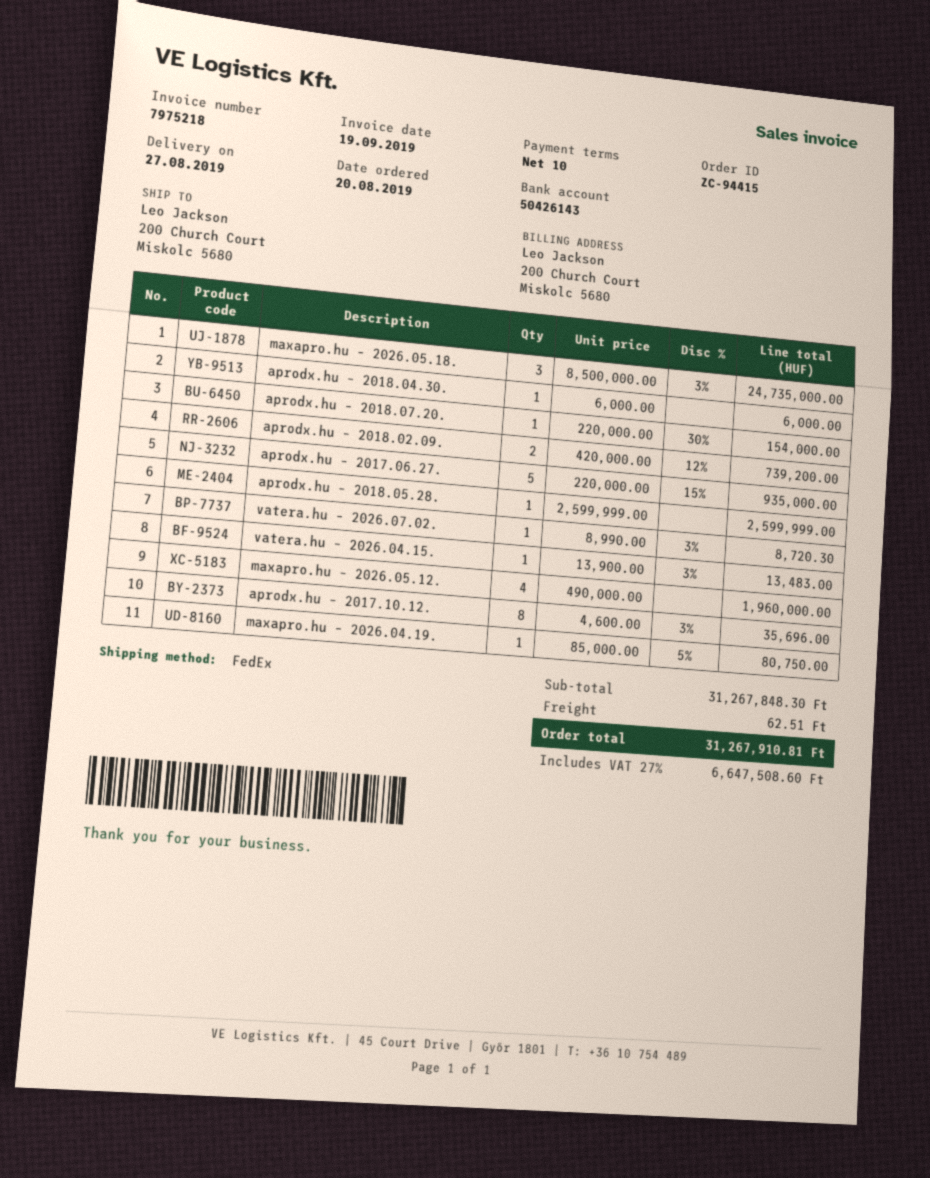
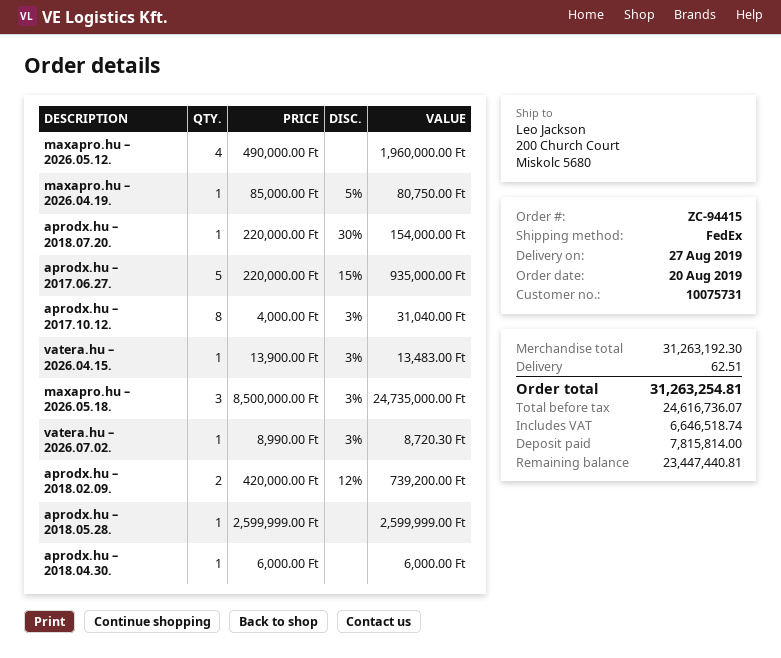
aprodx.hu – 2017.10.12.: 8 x 4600.00 - 3% = 35696.00 -> 8 x 4000.00 - 3% = 31040.00
subtotal: 31267848.30 -> 31263192.30
tax: 6647508.60 -> 6646518.74
total: 31267910.81 -> 31263254.81

